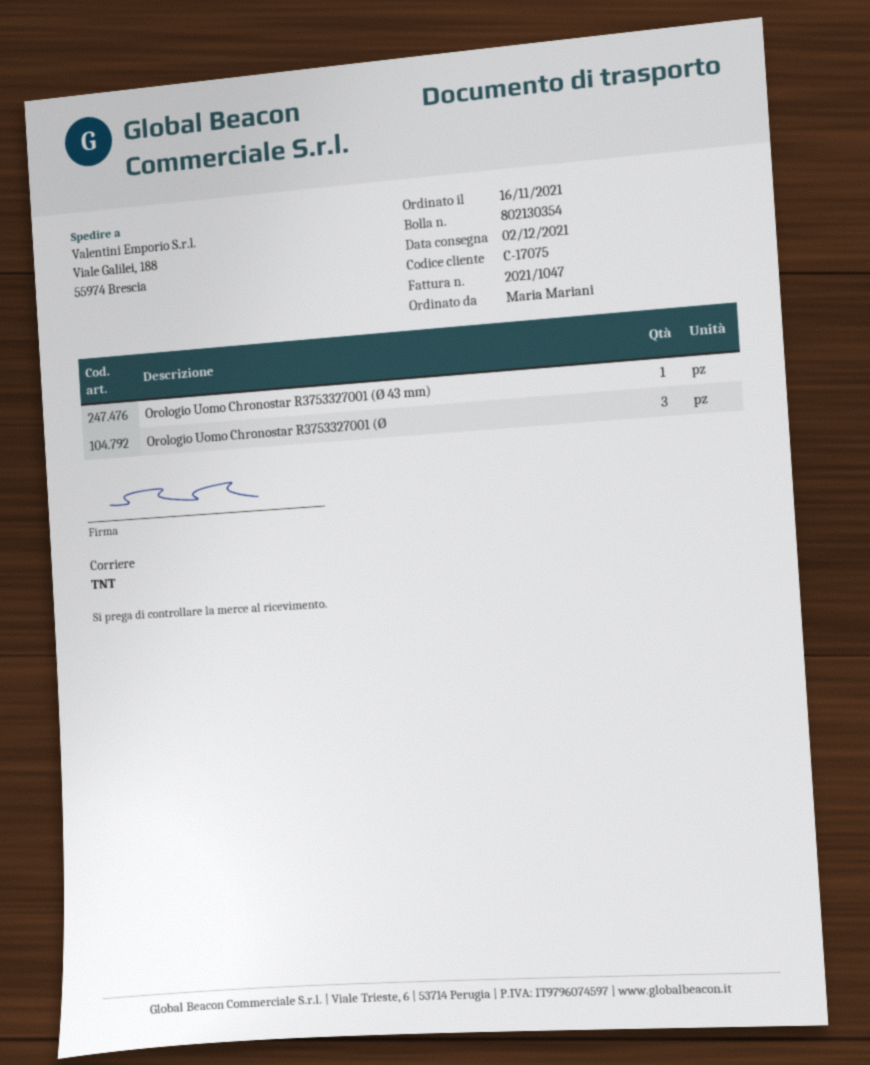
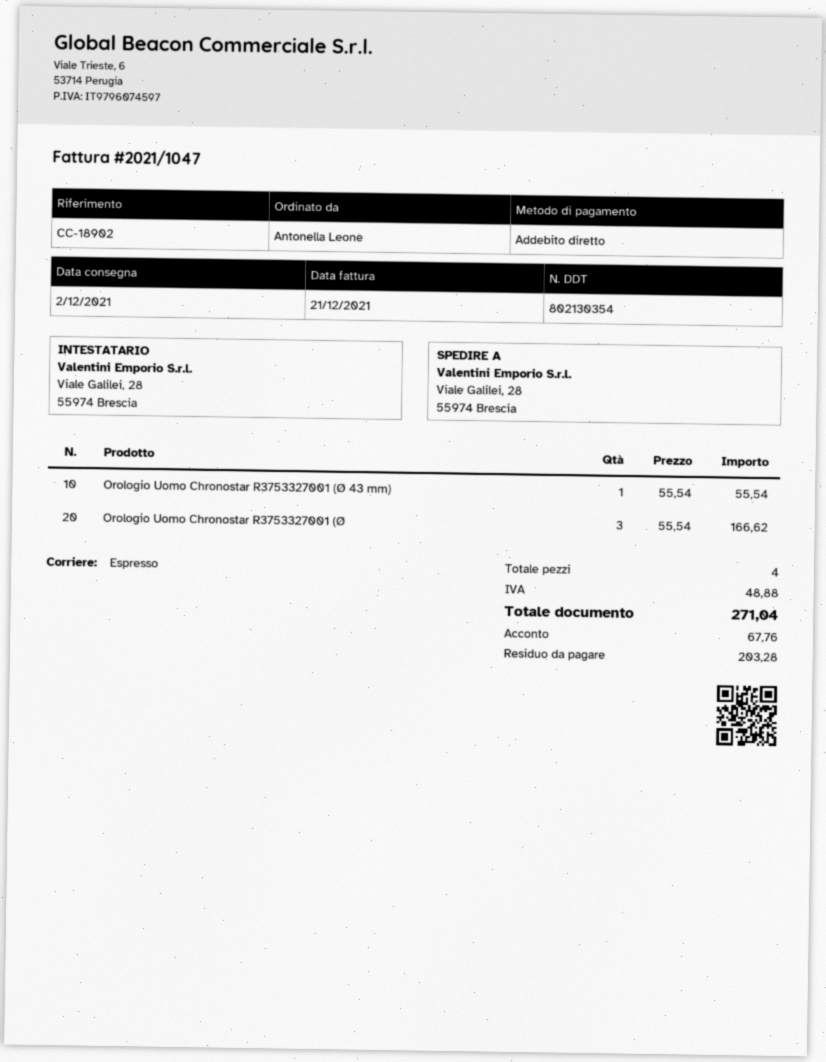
ordered by: Maria Mariani -> Antonella Leone
shipping method: TNT -> express
ship to: Viale Galilei, 188, 55974 Brescia -> Viale Galilei, 28, 55974 Brescia

